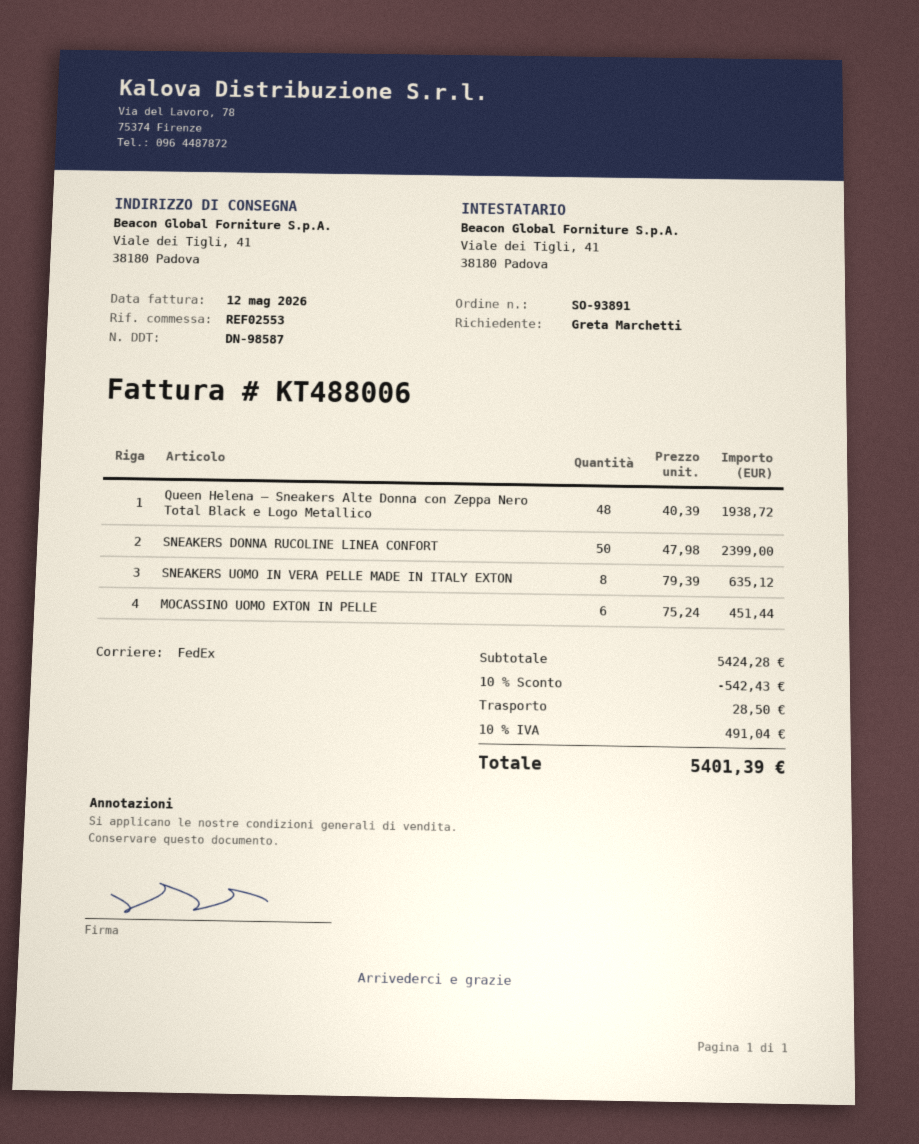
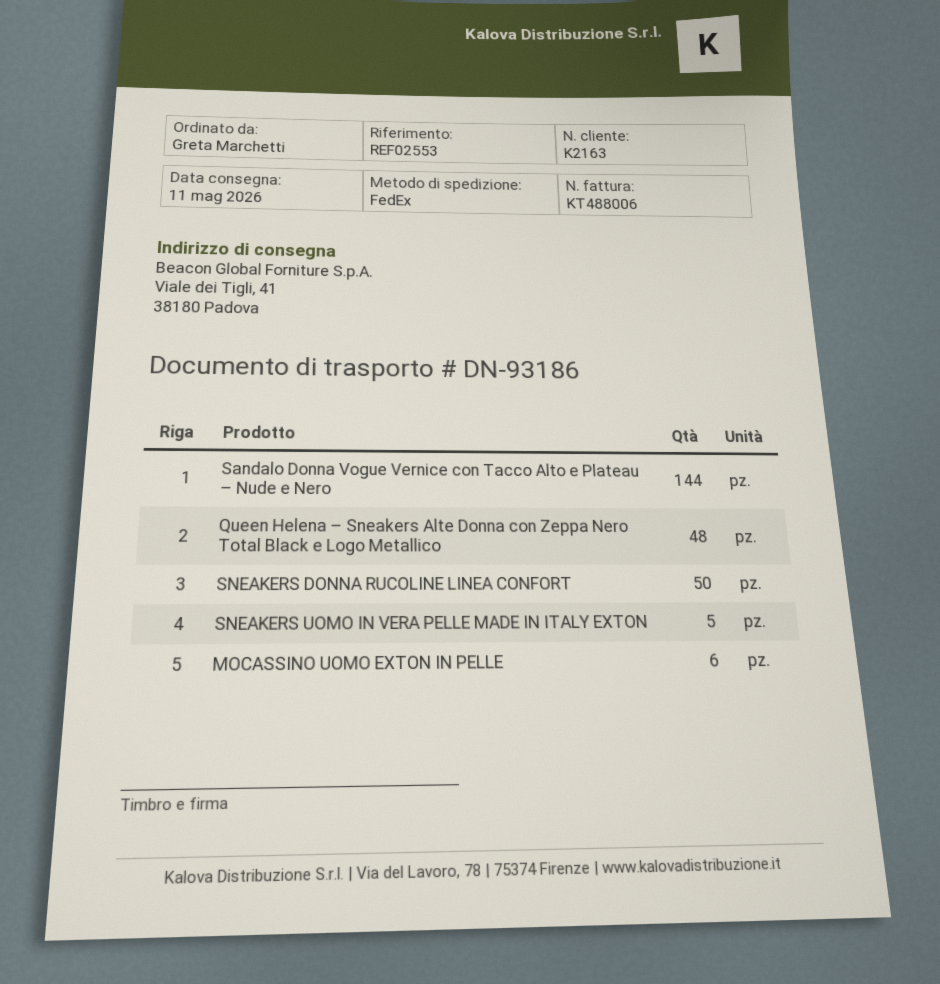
delivery note number: DN-98587 -> DN-93186
SNEAKERS UOMO IN VERA PELLE MADE IN ITALY EXTON: 8 -> 5
Sandalo Donna Vogue Vernice con Tacco Alto e Plateau – Nude e Nero: none -> 144

